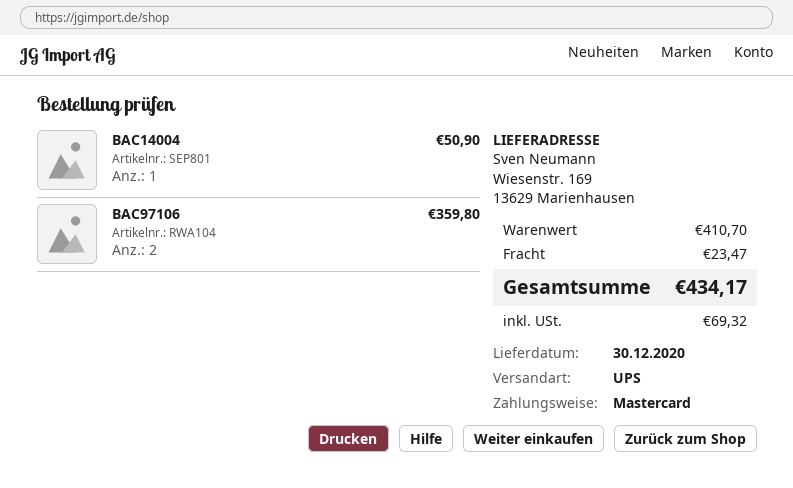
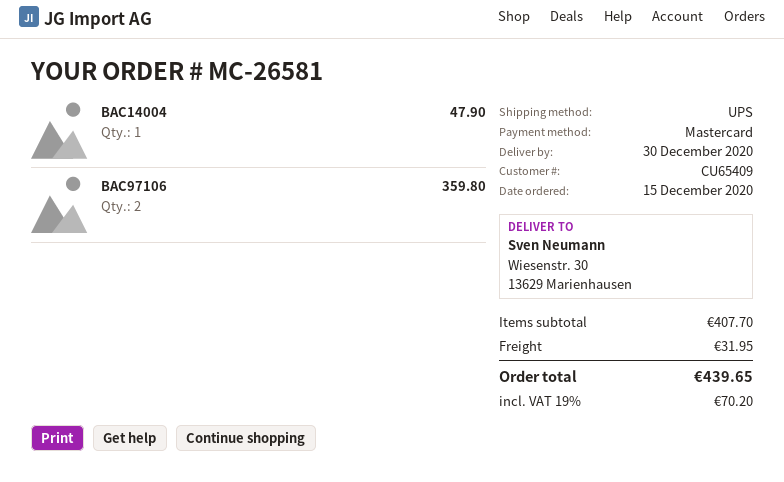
ship to: Wiesenstr. 169, 13629 Marienhausen -> Wiesenstr. 30, 13629 Marienhausen
BAC14004: 1 for 50.90 -> 1 for 47.90
subtotal: 410.70 -> 407.70
shipping: 23.47 -> 31.95
tax: 69.32 -> 70.20
total: 434.17 -> 439.65

